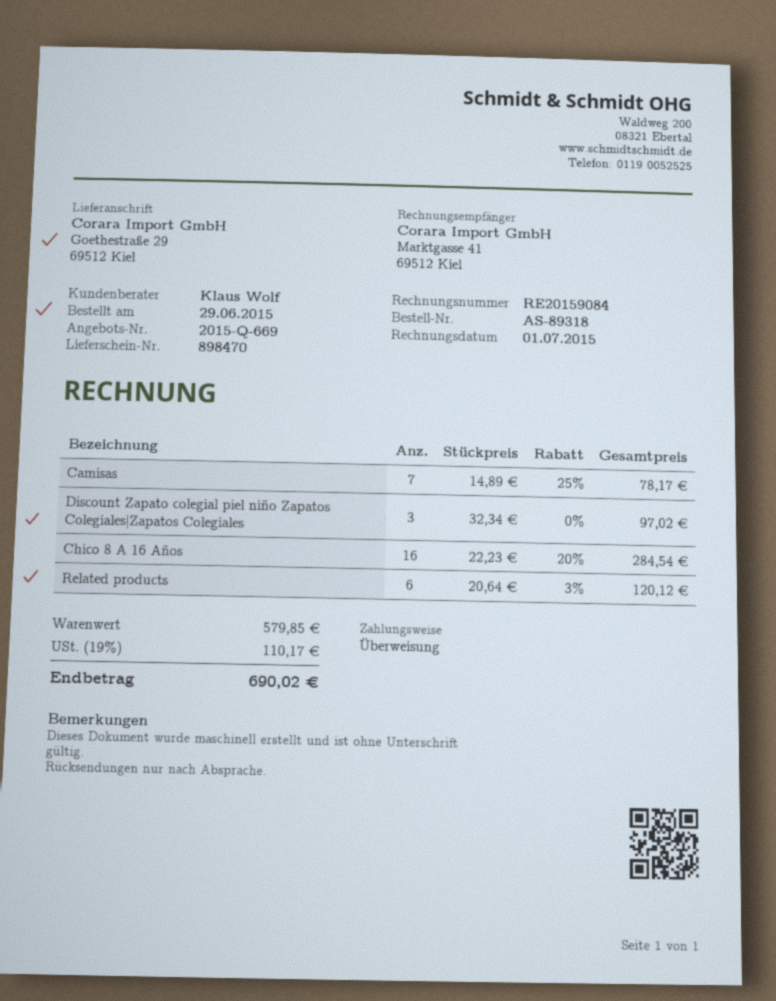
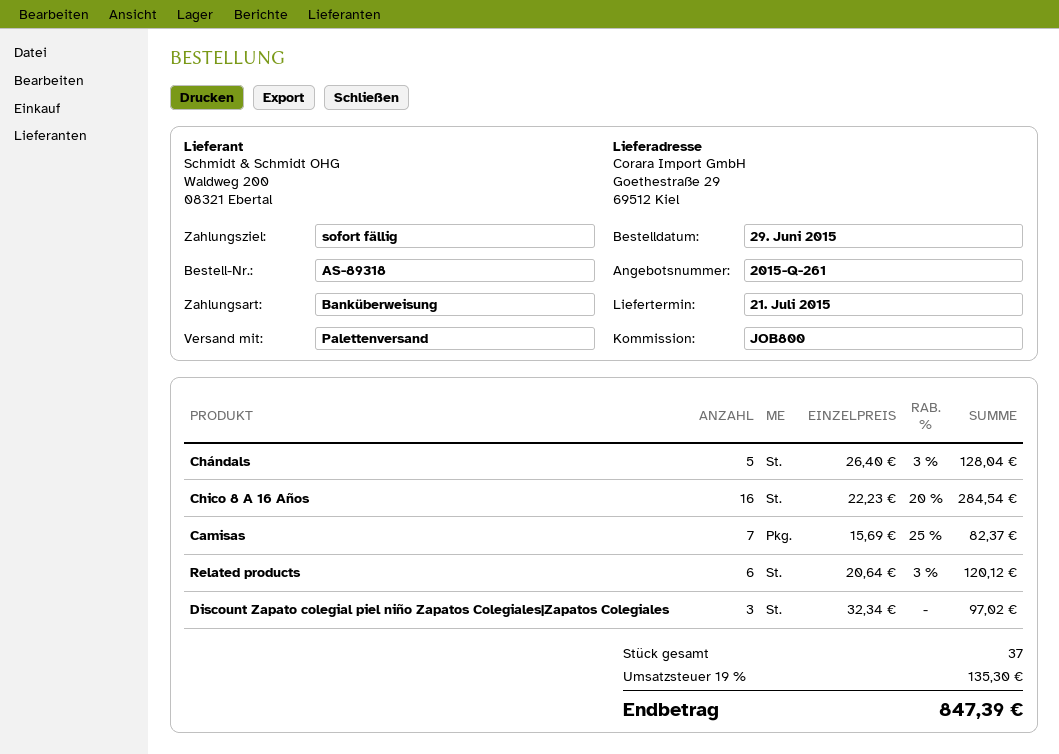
quote number: 2015-Q-669 -> 2015-Q-261
Camisas: 7 x 14.89 - 25% = 78.17 -> 7 x 15.69 - 25% = 82.37
Chándals: none -> 5 x 26.40 - 3% = 128.04
tax: 19% = 110.17 -> 19% = 135.30
total: 690.02 -> 847.39

